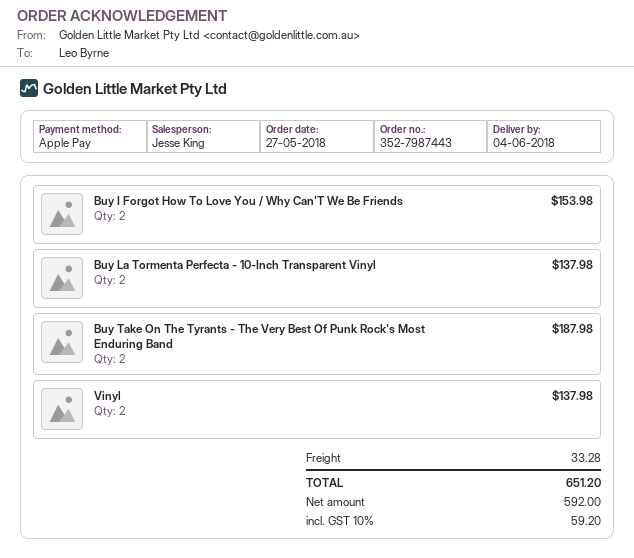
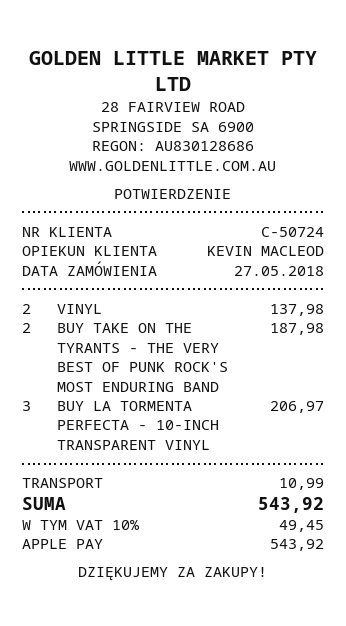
sales rep: Jesse King -> KEVIN MACLEOD
Buy I Forgot How To Love You / Why Can'T We Be Friends: 2 for 153.98 -> none
Buy La Tormenta Perfecta - 10-Inch Transparent Vinyl: 2 for 137.98 -> 3 for 206.97
shipping: 33.28 -> 10.99
tax: 10% = 59.20 -> 10% = 49.45
total: 651.20 -> 543.92

